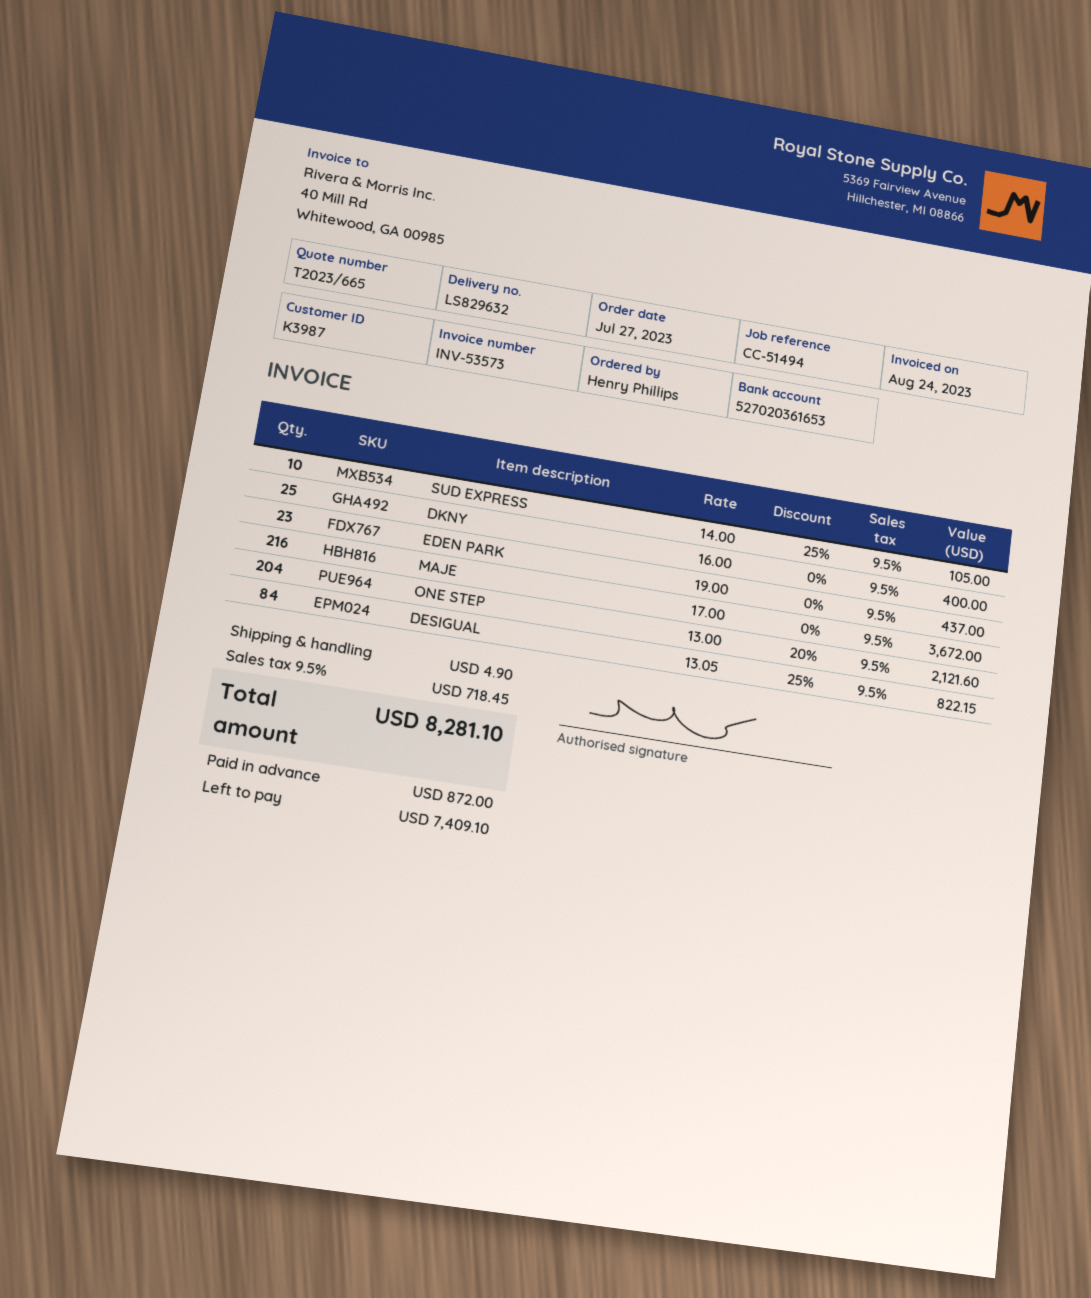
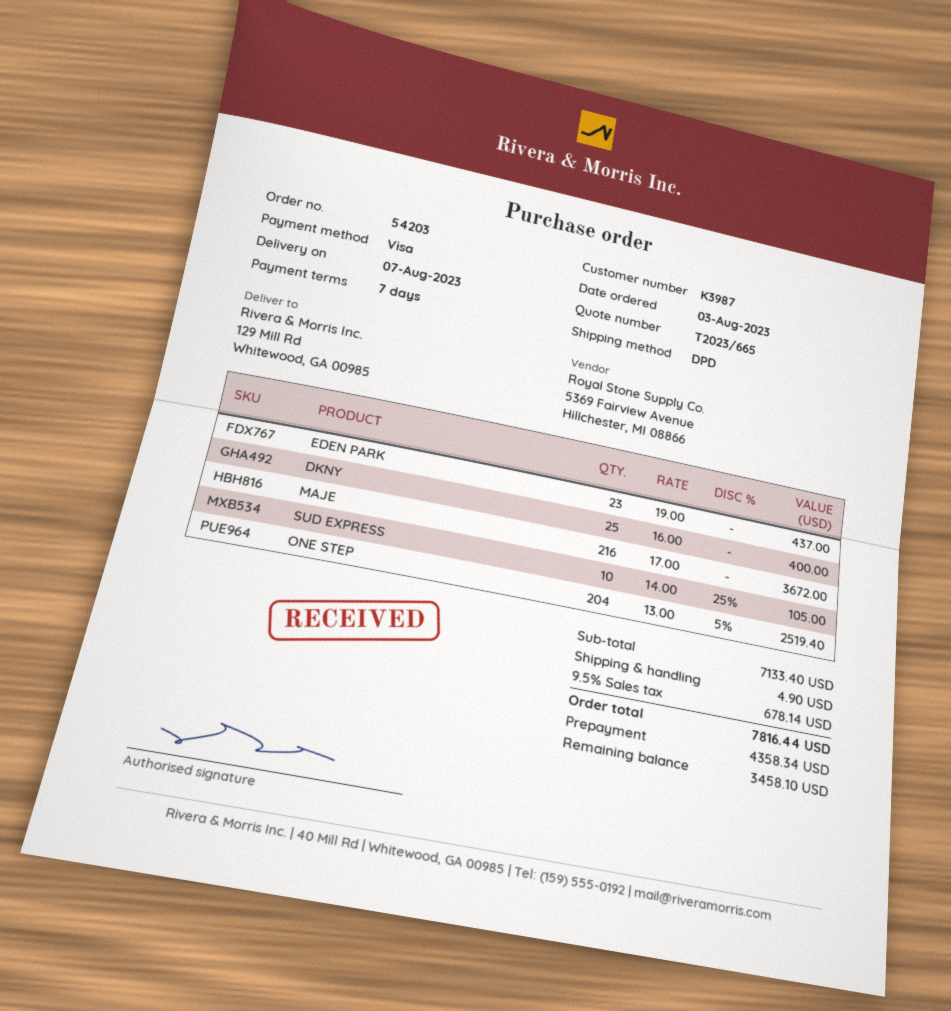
order date: 2023-07-27 -> 2023-08-03
ONE STEP: 204 x 13.00 - 20% = 2121.60 -> 204 x 13.00 - 5% = 2519.40
DESIGUAL: 84 x 13.05 - 25% = 822.15 -> none
tax: 9.5% = 718.45 -> 9.5% = 678.14
total: 8281.10 -> 7816.44
deposit: 872.00 -> 4358.34
balance: 7409.10 -> 3458.10

